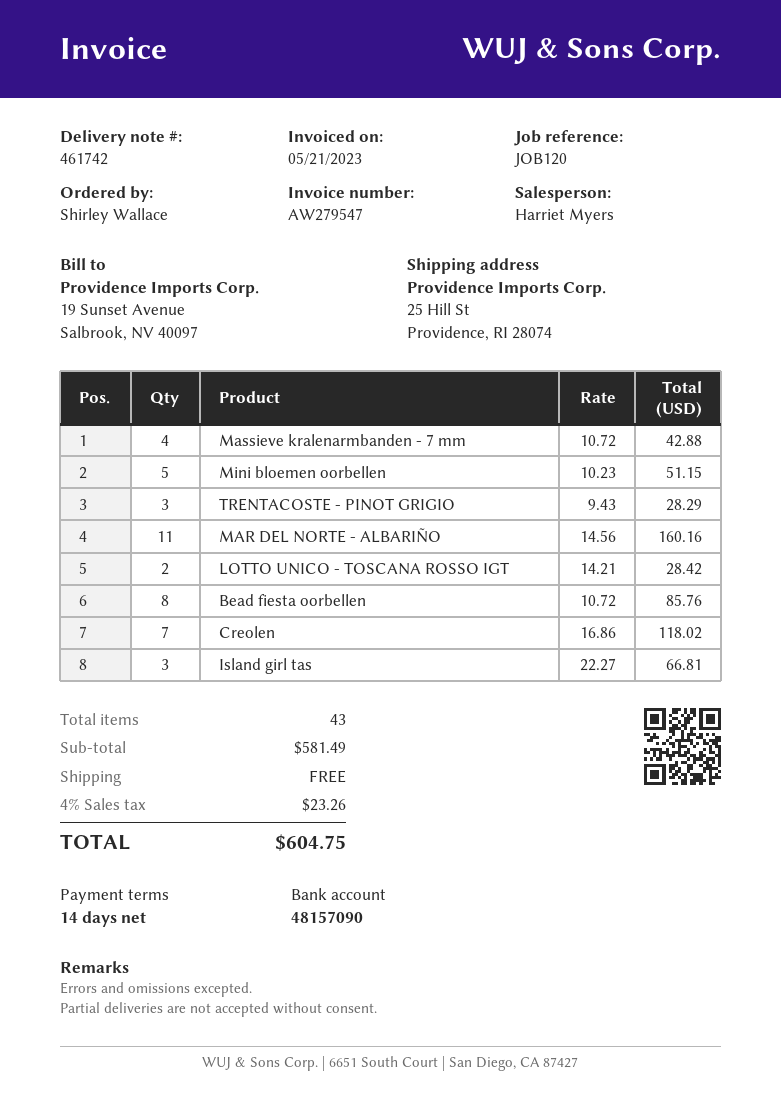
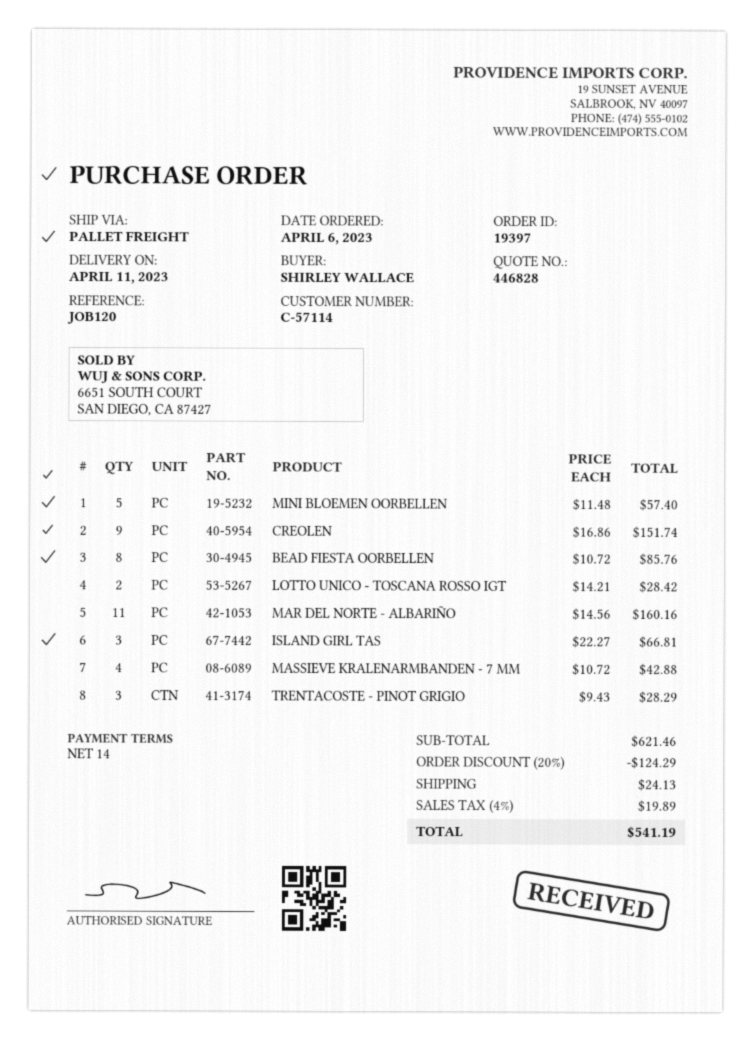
Mini bloemen oorbellen: 5 x 10.23 = 51.15 -> 5 x 11.48 = 57.40
Creolen: 7 x 16.86 = 118.02 -> 9 x 16.86 = 151.74
subtotal: 581.49 -> 621.46
discount: none -> 20% = 124.29
shipping: 0.00 -> 24.13
tax: 4% = 23.26 -> 4% = 19.89
total: 604.75 -> 541.19

